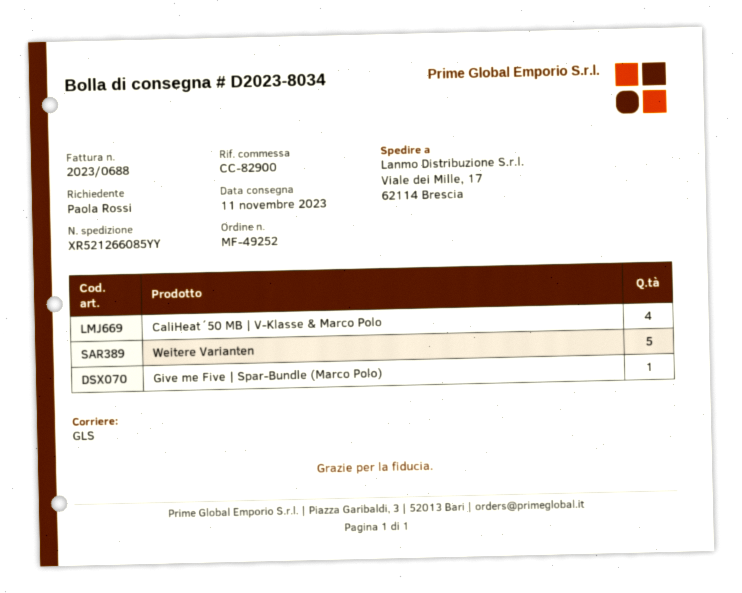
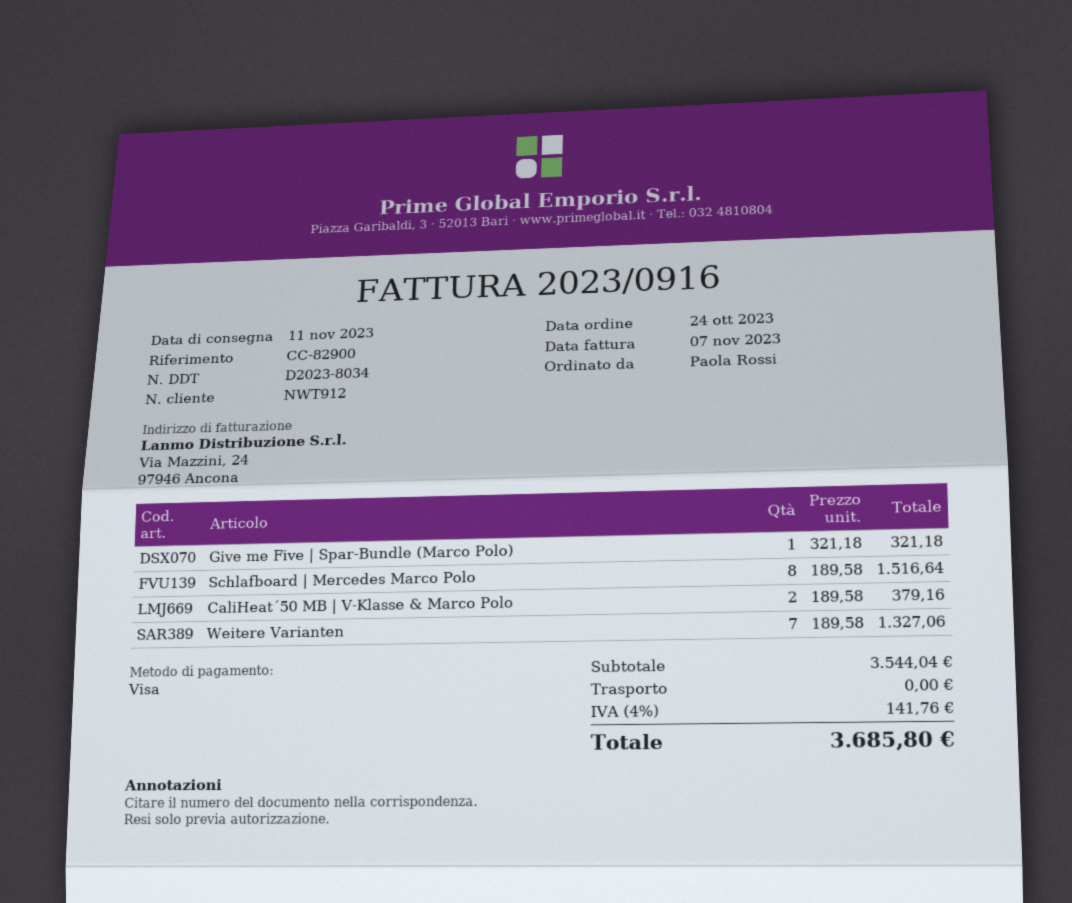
invoice number: 2023/0688 -> 2023/0916
CaliHeat´50 MB | V-Klasse & Marco Polo: 4 -> 2
Weitere Varianten: 5 -> 7
Schlafboard | Mercedes Marco Polo: none -> 8

